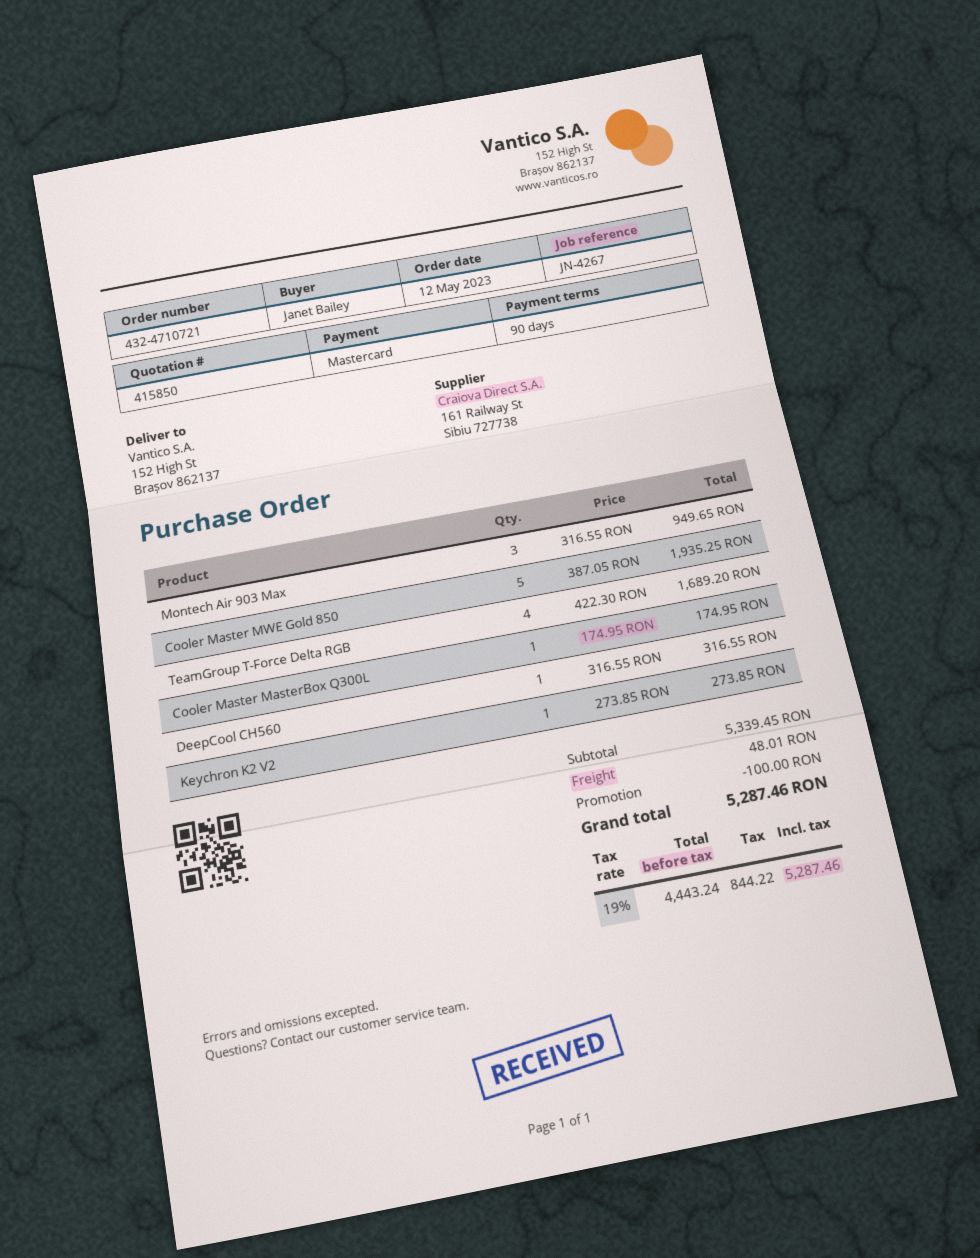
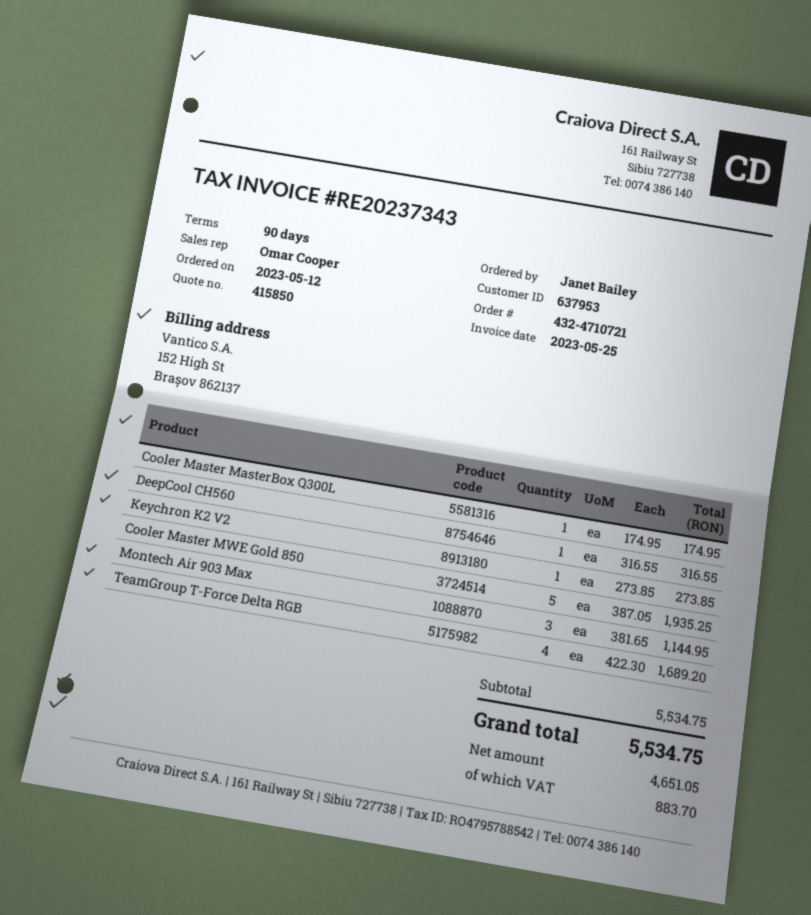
Montech Air 903 Max: 3 x 316.55 = 949.65 -> 3 x 381.65 = 1144.95
subtotal: 5339.45 -> 5534.75
discount: 100.00 -> none
shipping: 48.01 -> none
net: 4443.24 -> 4651.05
tax: 844.22 -> 883.70
total: 5287.46 -> 5534.75

